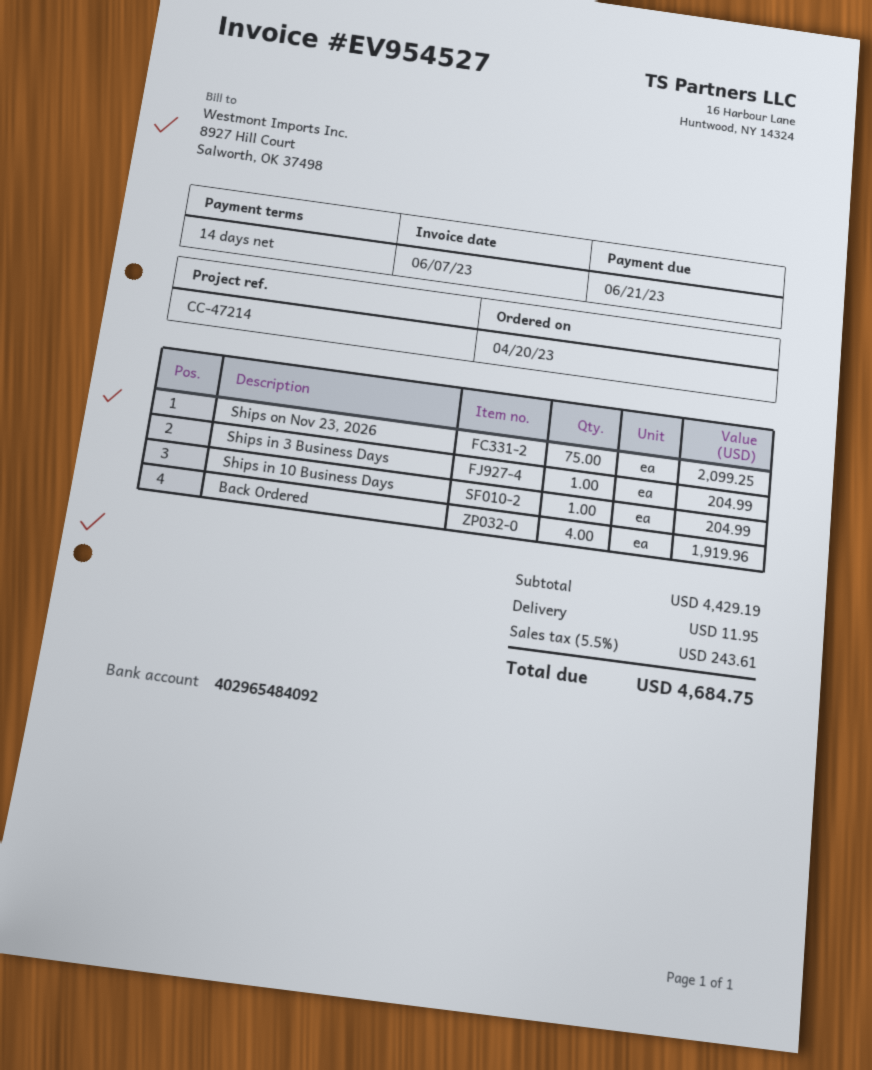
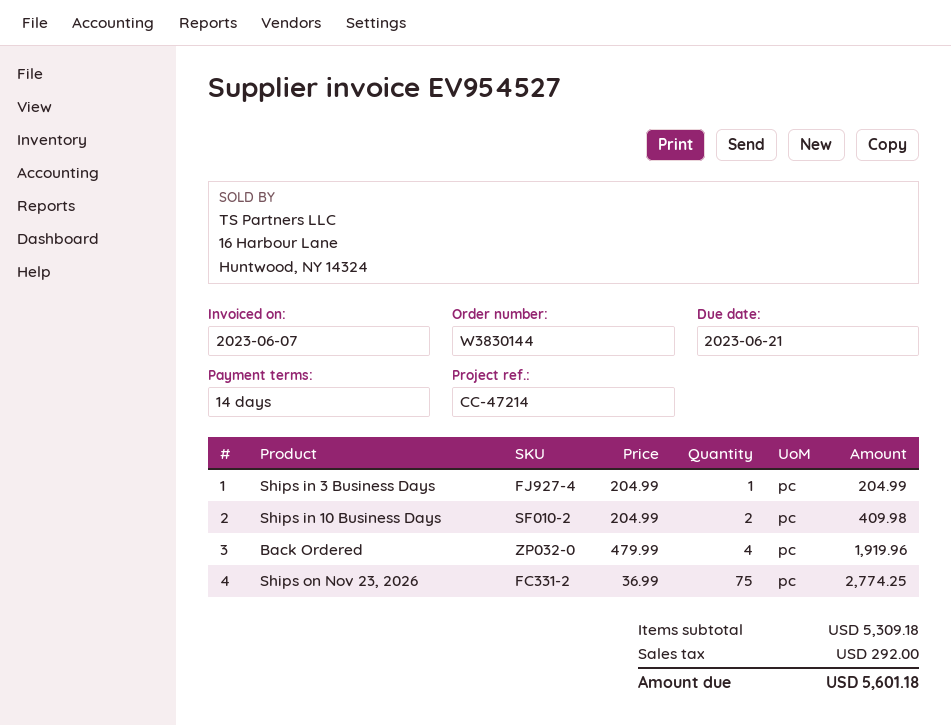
Ships on Nov 23, 2026: 75 for 2099.25 -> 75 for 2774.25
Ships in 10 Business Days: 1 for 204.99 -> 2 for 409.98
subtotal: 4429.19 -> 5309.18
shipping: 11.95 -> none
tax: 243.61 -> 292.00
total: 4684.75 -> 5601.18

